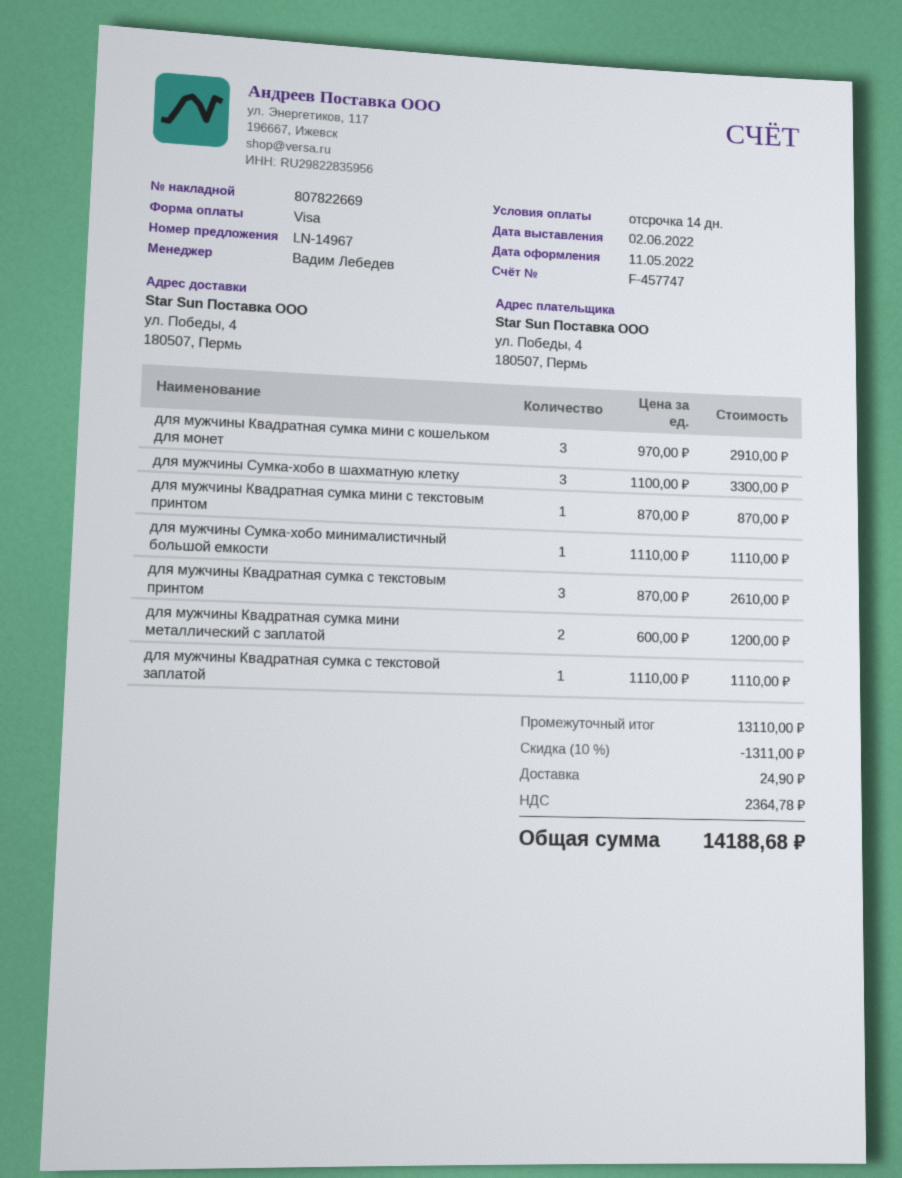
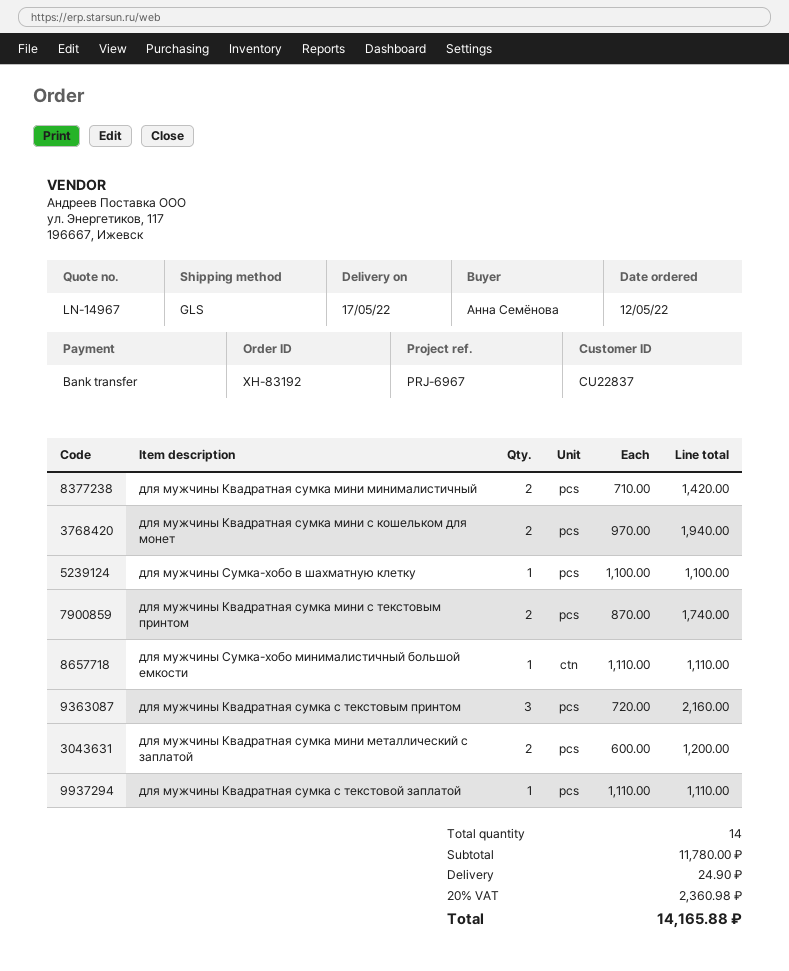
order date: 2022-05-11 -> 2022-05-12
payment method: Visa -> bank transfer
для мужчины Квадратная сумка мини с кошельком для монет: 3 x 970.00 = 2910.00 -> 2 x 970.00 = 1940.00
для мужчины Сумка-хобо в шахматную клетку: 3 x 1100.00 = 3300.00 -> 1 x 1100.00 = 1100.00
для мужчины Квадратная сумка мини с текстовым принтом: 1 x 870.00 = 870.00 -> 2 x 870.00 = 1740.00
для мужчины Квадратная сумка с текстовым принтом: 3 x 870.00 = 2610.00 -> 3 x 720.00 = 2160.00
для мужчины Квадратная сумка мини минималистичный: none -> 2 x 710.00 = 1420.00
subtotal: 13110.00 -> 11780.00
discount: 10% = 1311.00 -> none
tax: 2364.78 -> 2360.98
total: 14188.68 -> 14165.88

